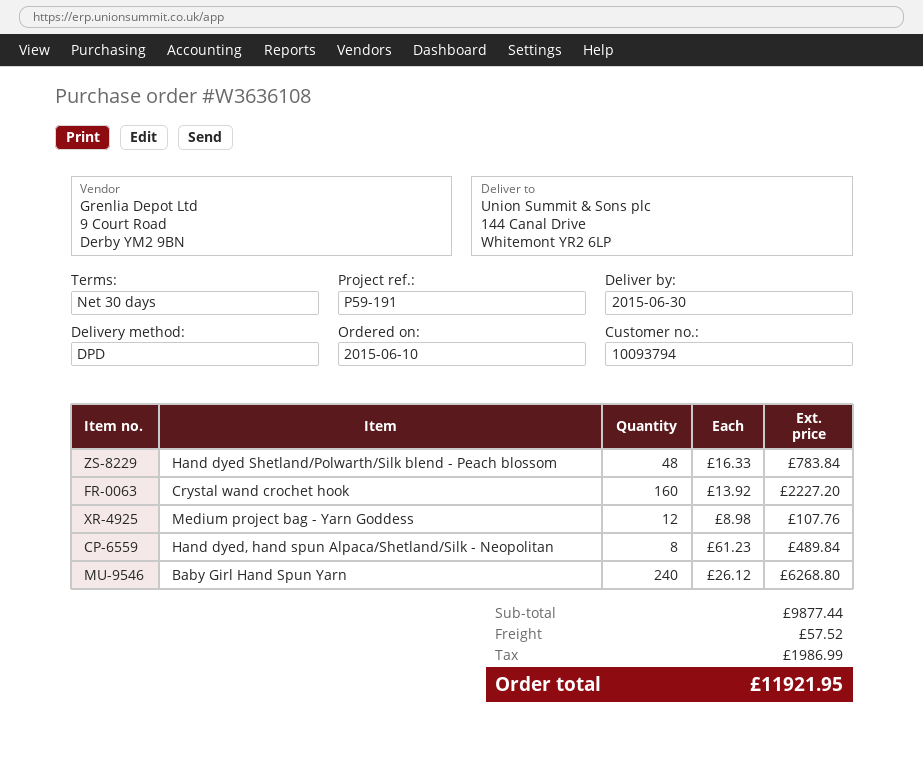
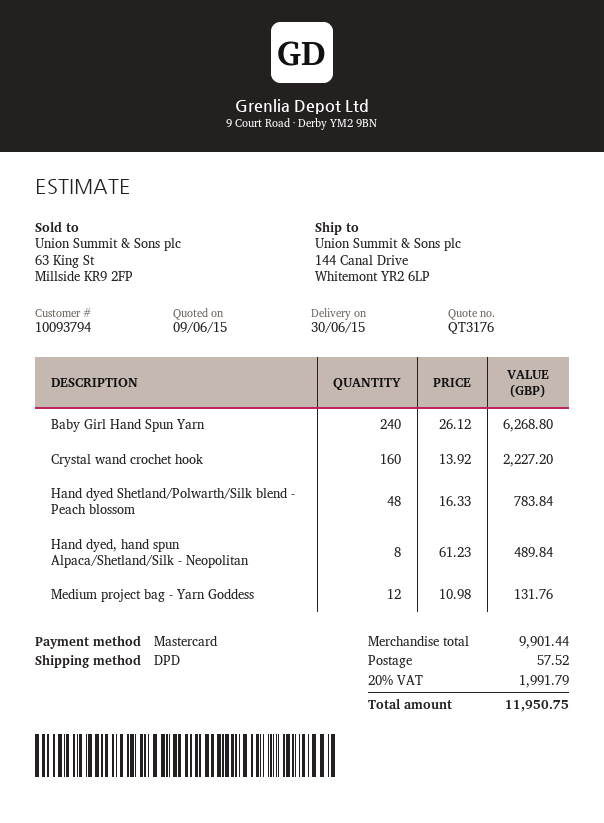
Medium project bag - Yarn Goddess: 12 x 8.98 = 107.76 -> 12 x 10.98 = 131.76
subtotal: 9877.44 -> 9901.44
tax: 1986.99 -> 1991.79
total: 11921.95 -> 11950.75

